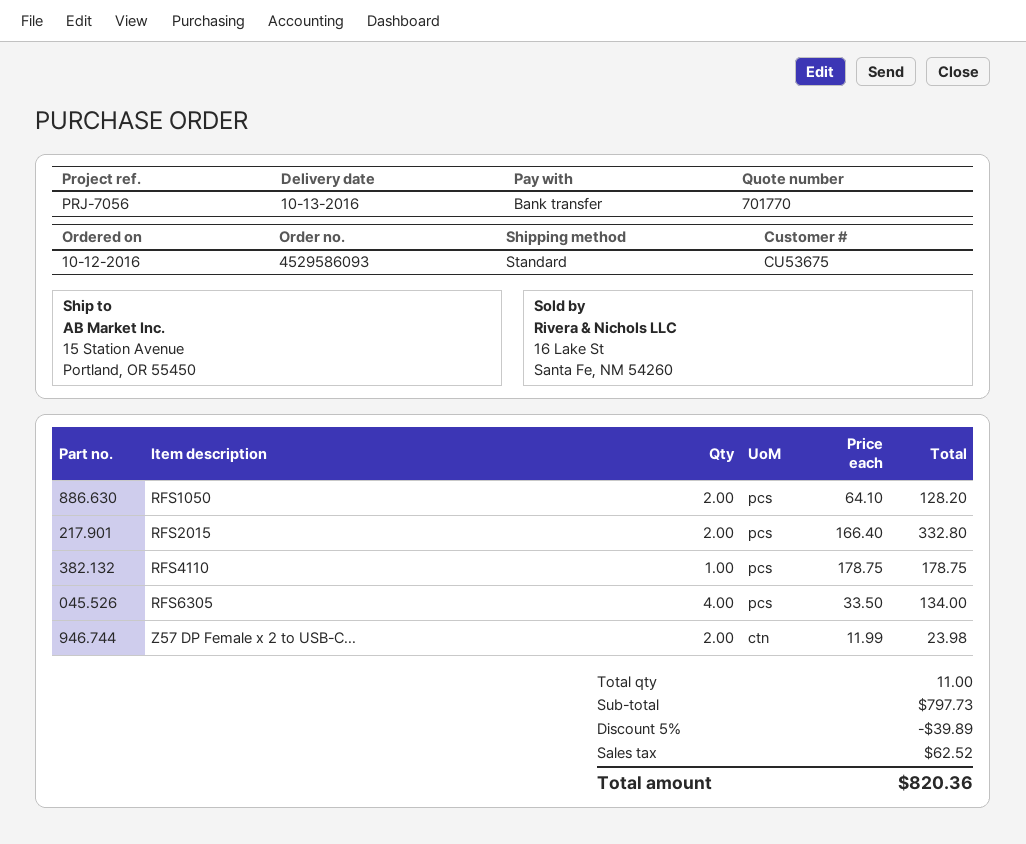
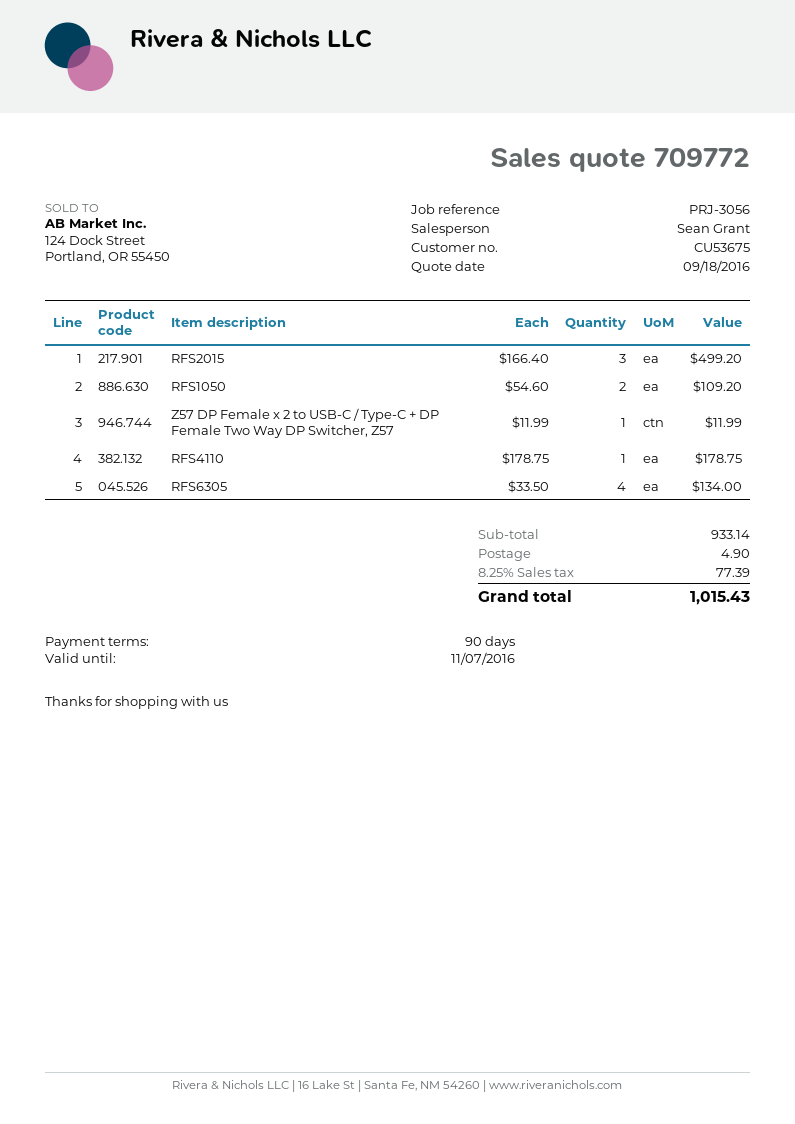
quote number: 701770 -> 709772
reference: PRJ-7056 -> PRJ-3056
RFS1050: 2 x 64.10 = 128.20 -> 2 x 54.60 = 109.20
RFS2015: 2 x 166.40 = 332.80 -> 3 x 166.40 = 499.20
Z57 DP Female x 2 to USB-C...: 2 x 11.99 = 23.98 -> 1 x 11.99 = 11.99
subtotal: 797.73 -> 933.14
discount: 5% = 39.89 -> none
shipping: none -> 4.90
tax: 62.52 -> 77.39
total: 820.36 -> 1015.43

